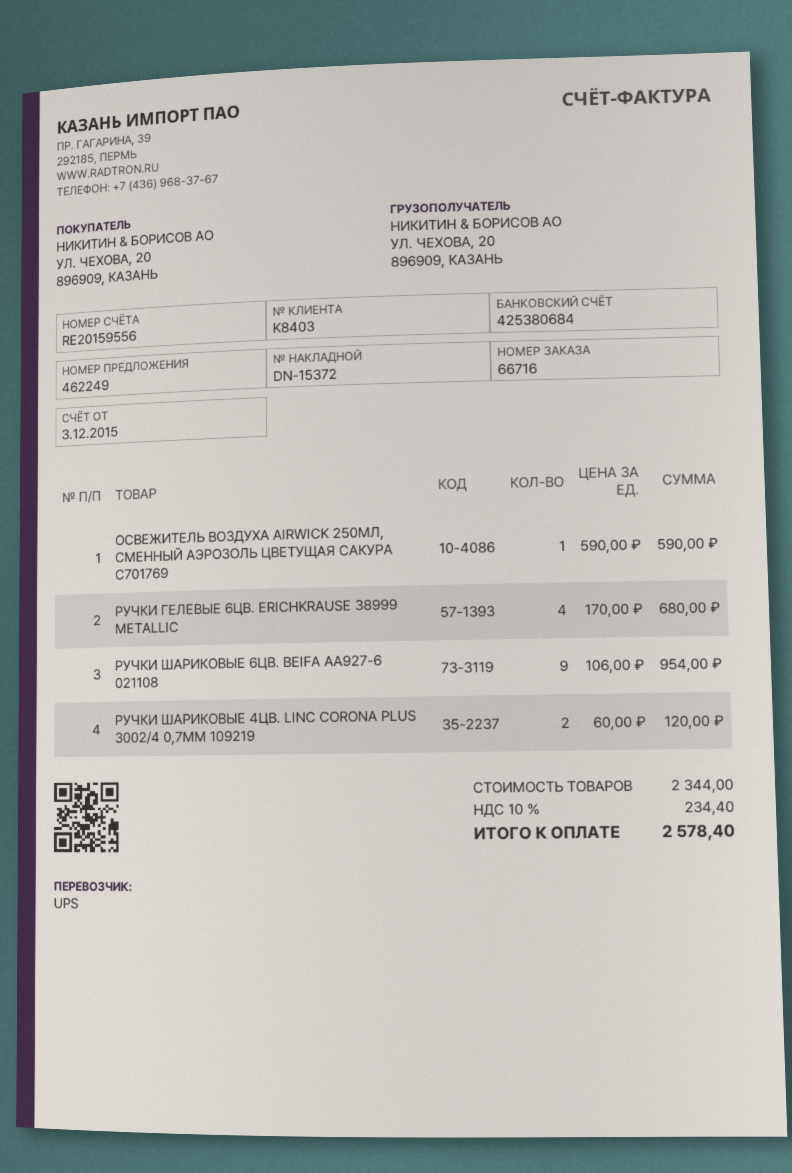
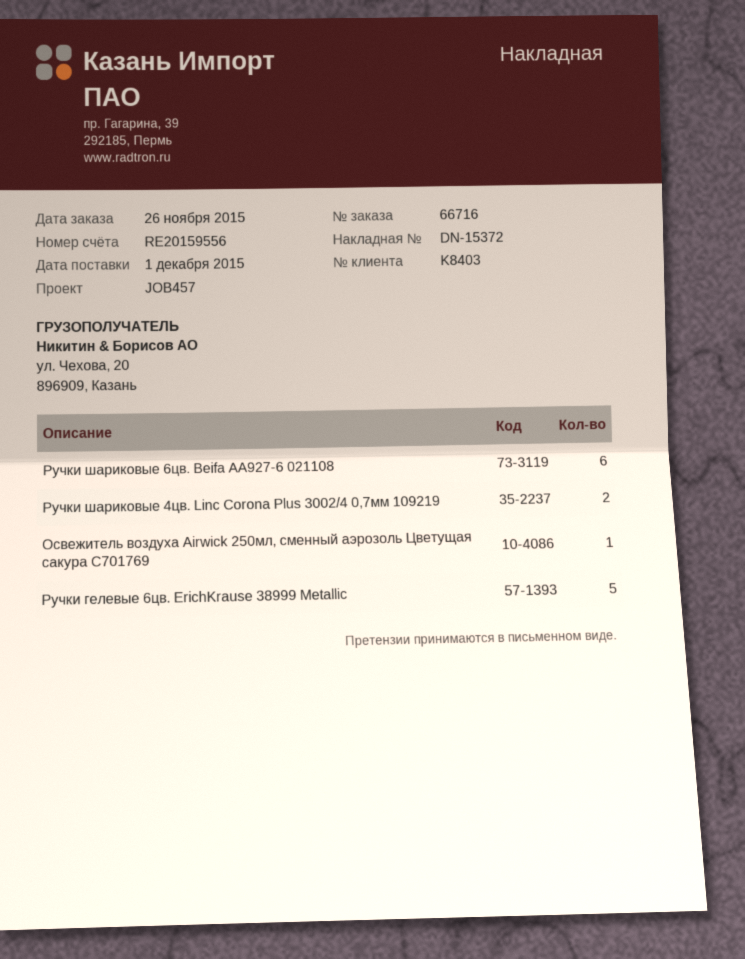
РУЧКИ ГЕЛЕВЫЕ 6ЦВ. ERICHKRAUSE 38999 METALLIC: 4 -> 5
РУЧКИ ШАРИКОВЫЕ 6ЦВ. BEIFA AA927-6 021108: 9 -> 6

